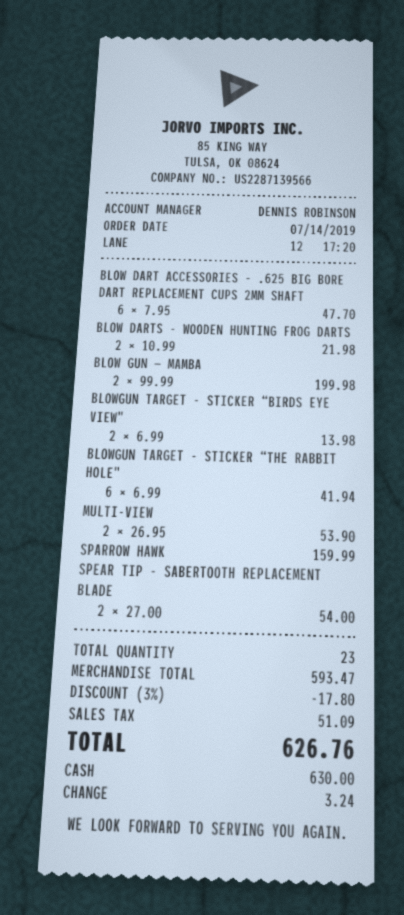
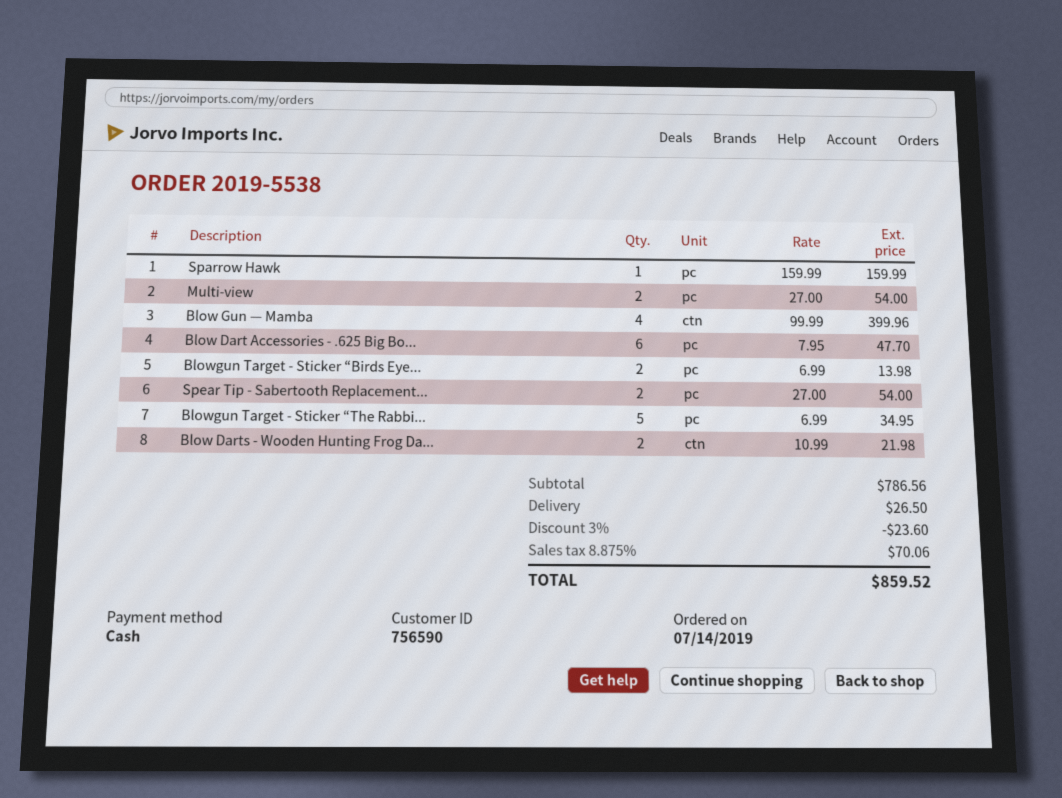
BLOW GUN — MAMBA: 2 x 99.99 = 199.98 -> 4 x 99.99 = 399.96
BLOWGUN TARGET - STICKER “THE RABBIT HOLE": 6 x 6.99 = 41.94 -> 5 x 6.99 = 34.95
MULTI-VIEW: 2 x 26.95 = 53.90 -> 2 x 27.00 = 54.00
subtotal: 593.47 -> 786.56
discount: 3% = 17.80 -> 3% = 23.60
shipping: none -> 26.50
tax: 51.09 -> 70.06
total: 626.76 -> 859.52

